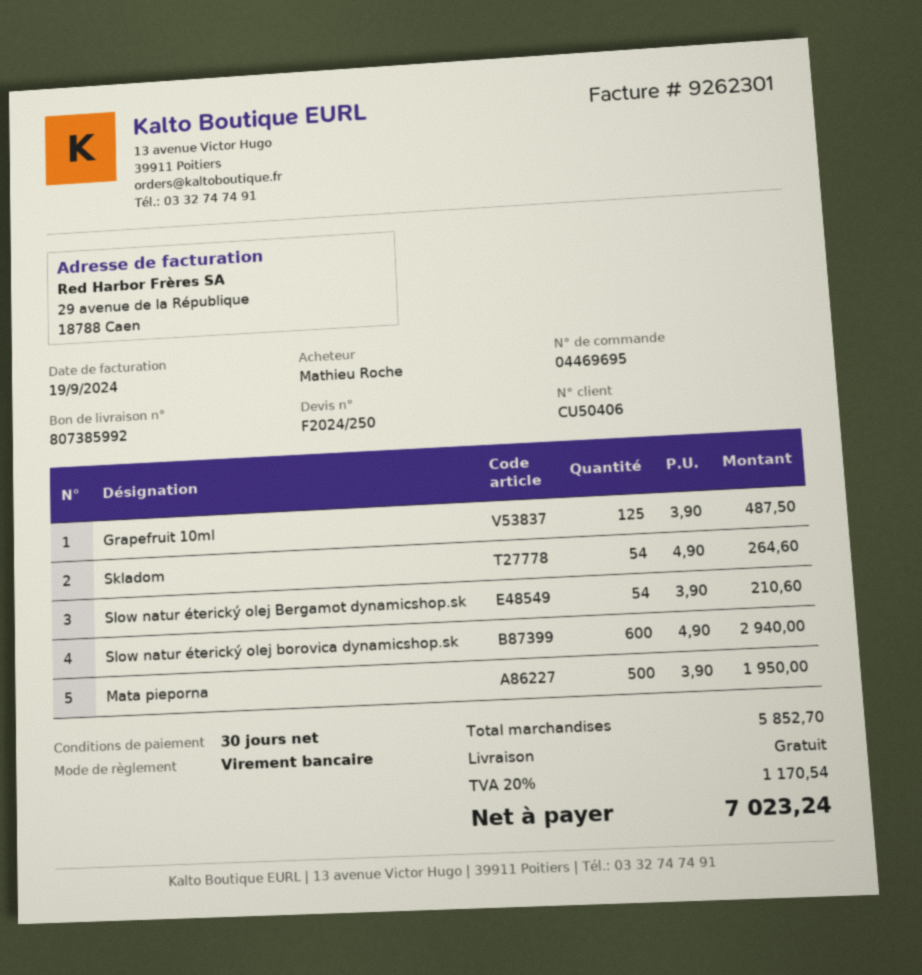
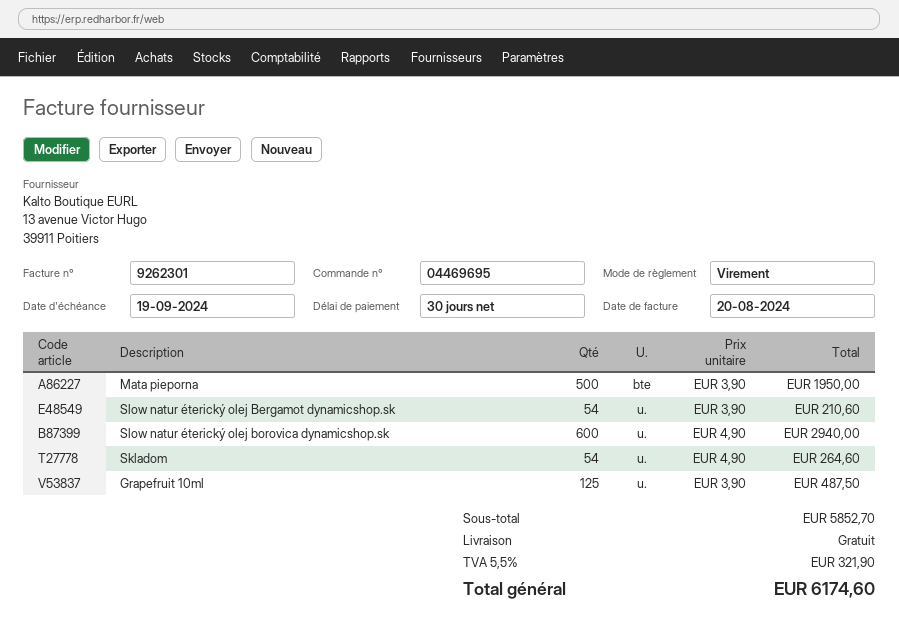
invoice date: 2024-09-19 -> 2024-08-20
tax: 20% = 1170.54 -> 5.5% = 321.90
total: 7023.24 -> 6174.60

